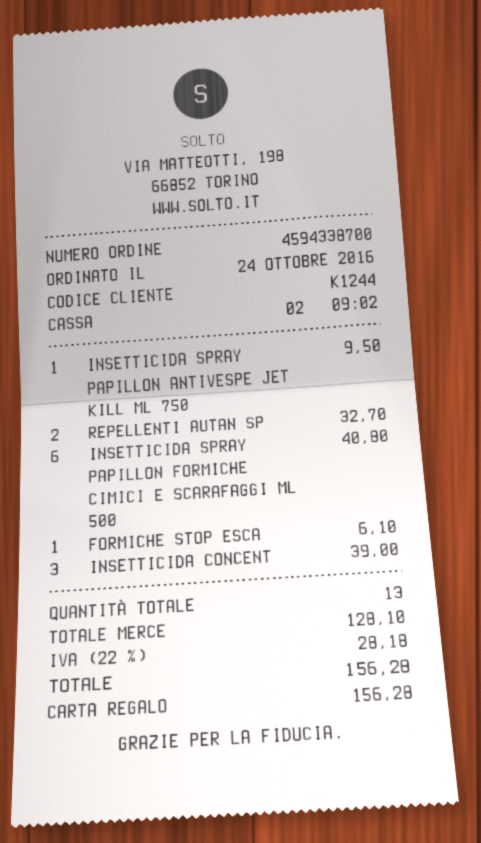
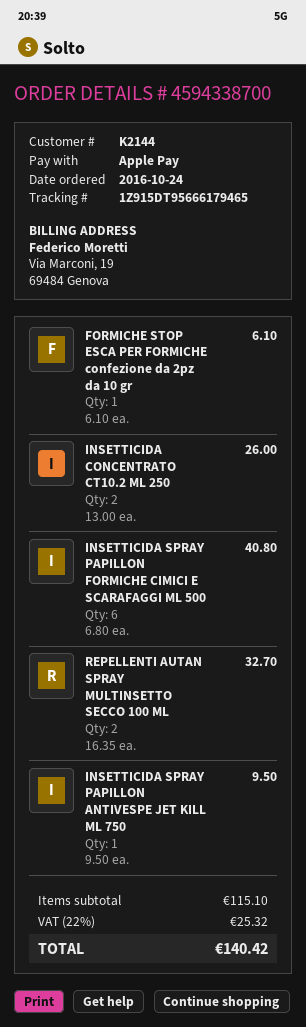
customer number: K1244 -> K2144
payment method: gift card -> Apple Pay
INSETTICIDA CONCENT: 3 for 39.00 -> 2 for 26.00
subtotal: 128.10 -> 115.10
tax: 22% = 28.18 -> 22% = 25.32
total: 156.28 -> 140.42

